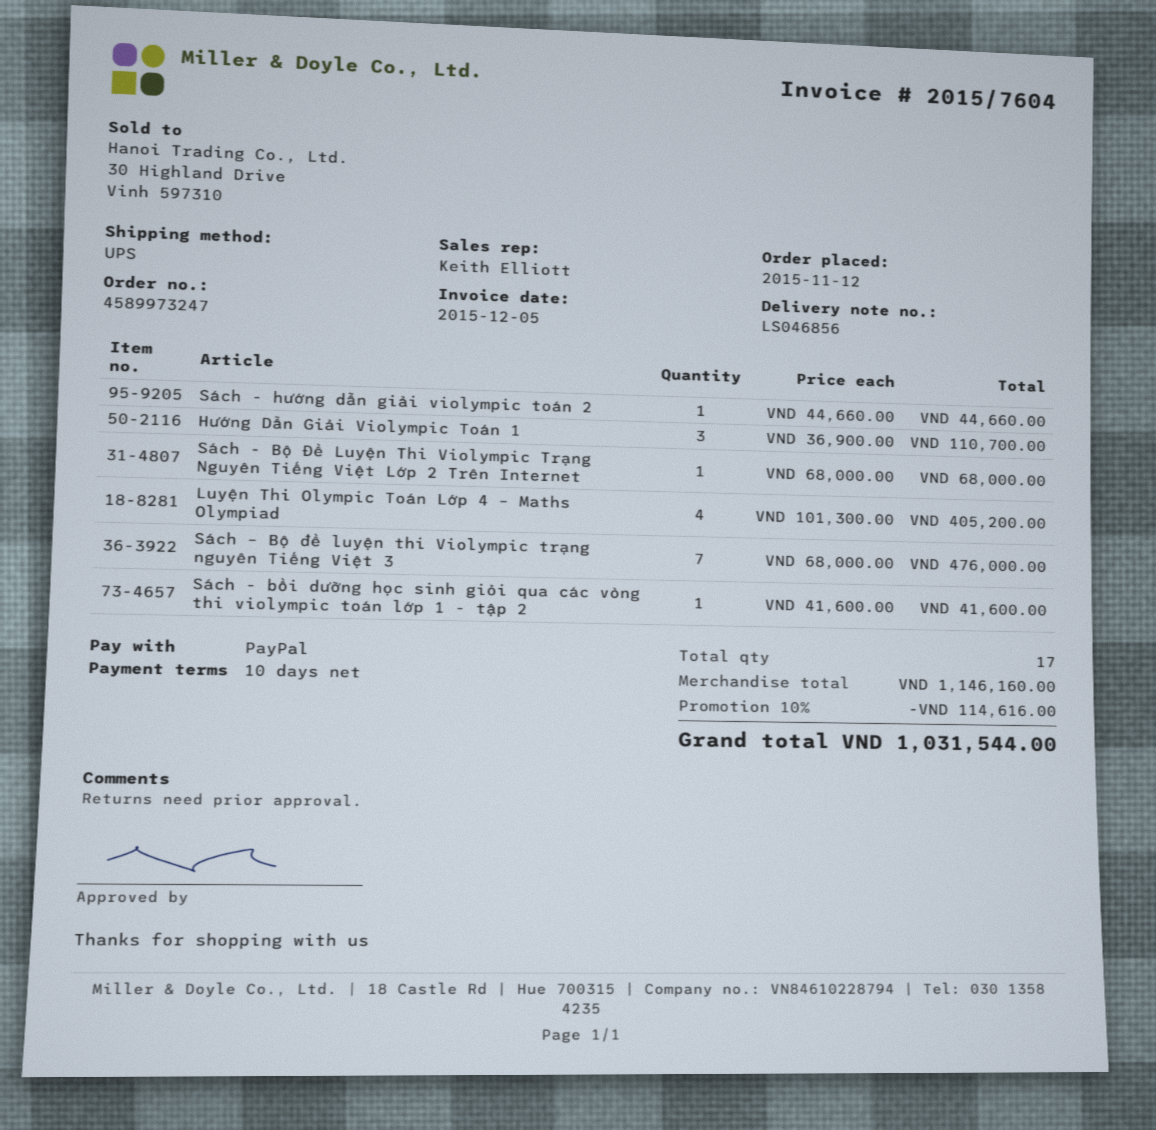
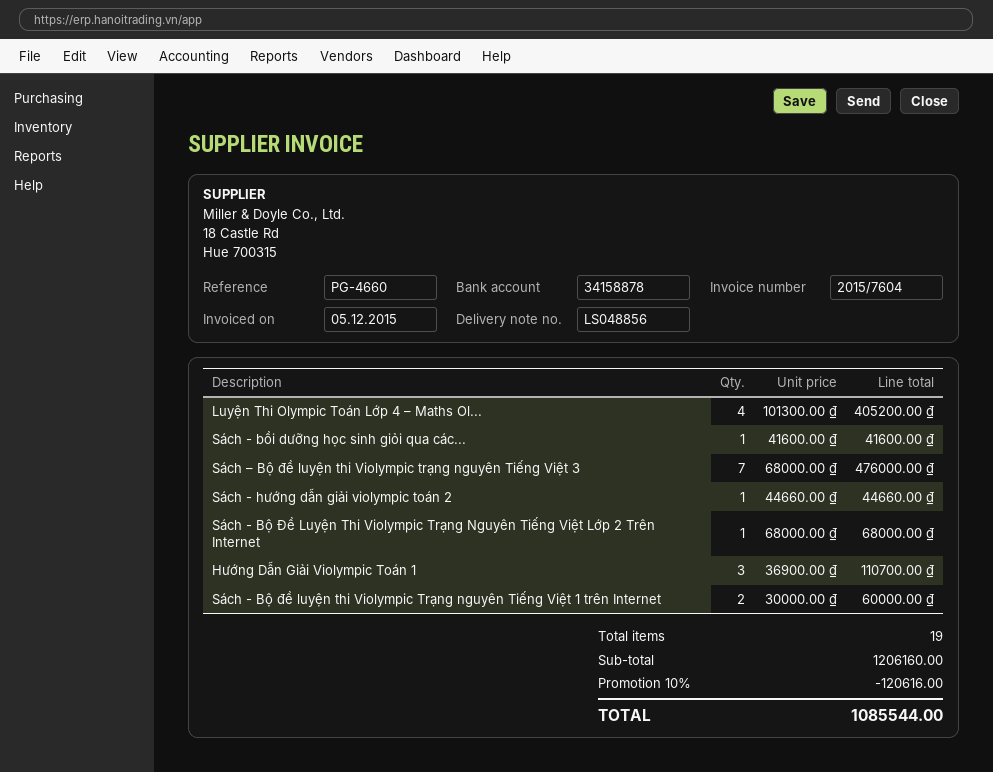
delivery note number: LS046856 -> LS048856
Sách - Bộ đề luyện thi Violympic Trạng nguyên Tiếng Việt 1 trên Internet: none -> 2 x 30000.00 = 60000.00
total quantity: 17 -> 19
subtotal: 1146160.00 -> 1206160.00
discount: 10% = 114616.00 -> 10% = 120616.00
total: 1031544.00 -> 1085544.00

